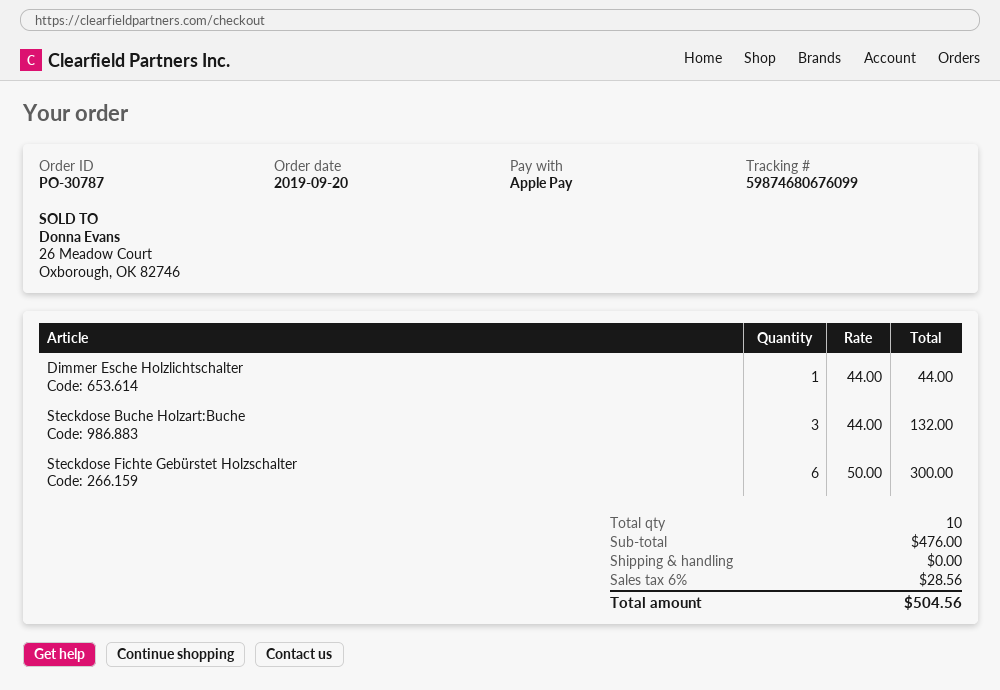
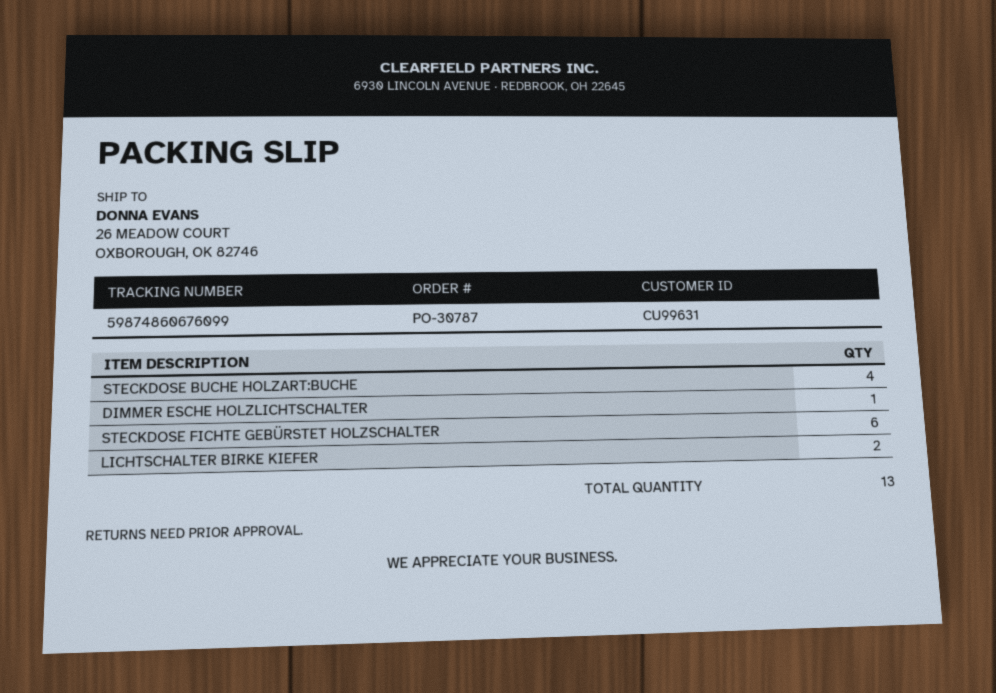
tracking number: 59874680676099 -> 59874860676099
Steckdose Buche Holzart:Buche: 3 -> 4
LICHTSCHALTER BIRKE KIEFER: none -> 2
total quantity: 10 -> 13

